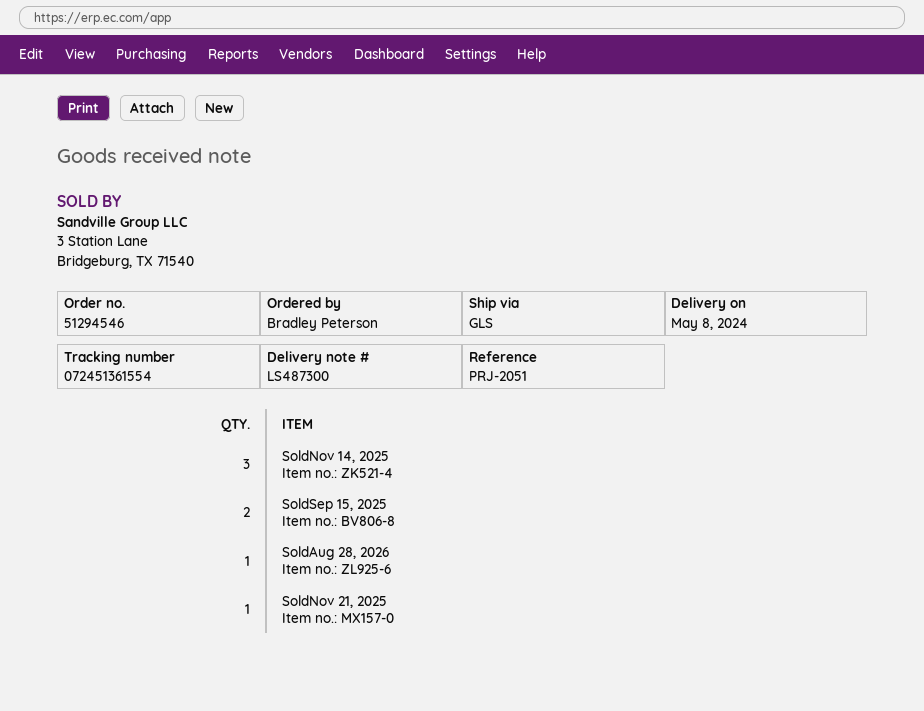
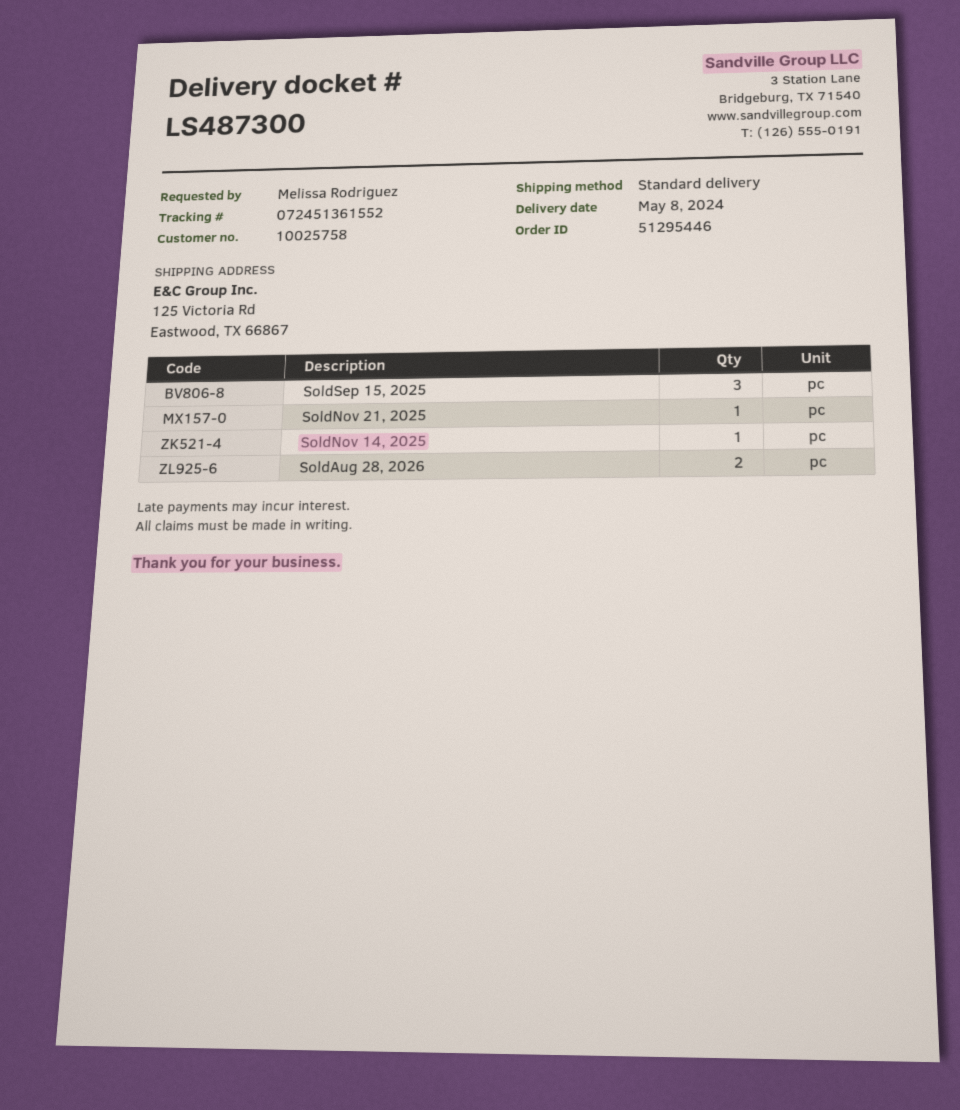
order number: 51294546 -> 51295446
ordered by: Bradley Peterson -> Melissa Rodriguez
shipping method: GLS -> standard
tracking number: 072451361554 -> 072451361552
SoldNov 14, 2025: 3 -> 1
SoldSep 15, 2025: 2 -> 3
SoldAug 28, 2026: 1 -> 2

